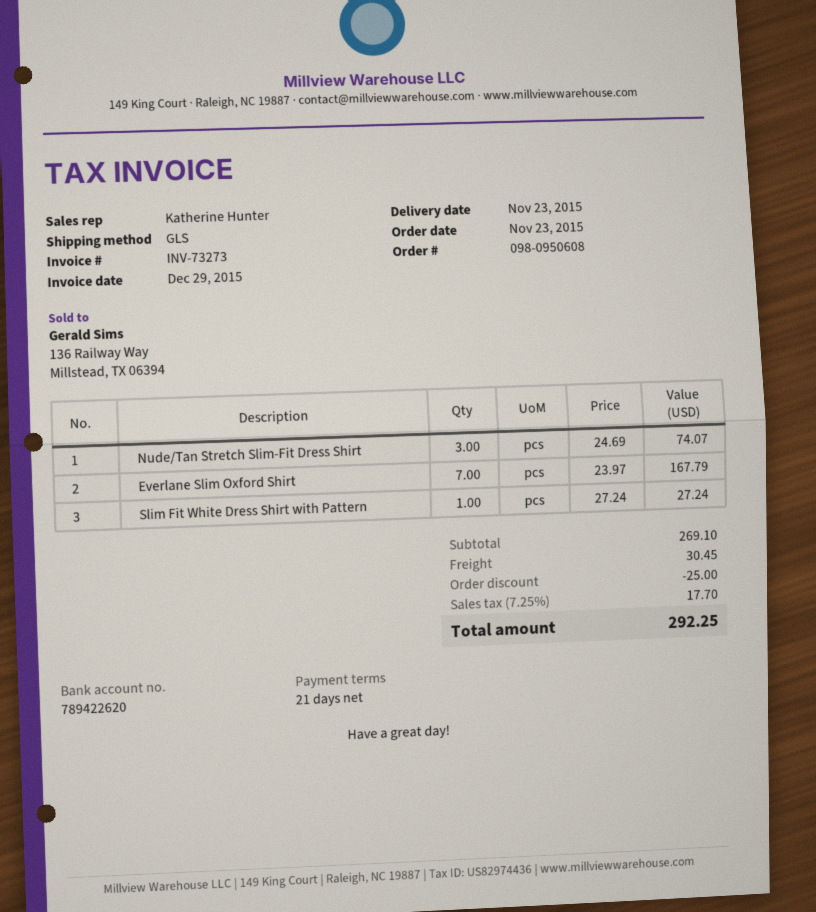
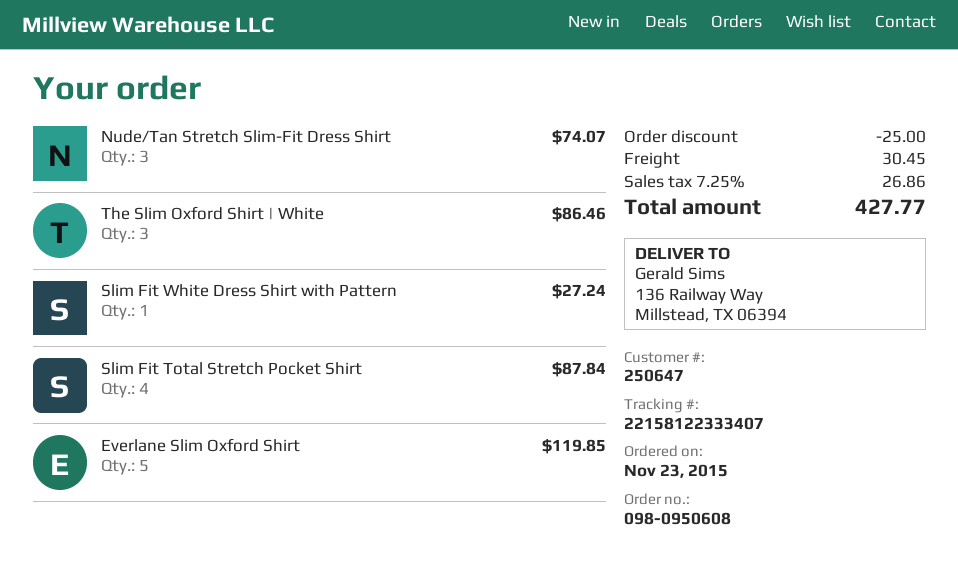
Everlane Slim Oxford Shirt: 7 for 167.79 -> 5 for 119.85
The Slim Oxford Shirt | White: none -> 3 for 86.46
Slim Fit Total Stretch Pocket Shirt: none -> 4 for 87.84
tax: 7.25% = 17.70 -> 7.25% = 26.86
total: 292.25 -> 427.77

